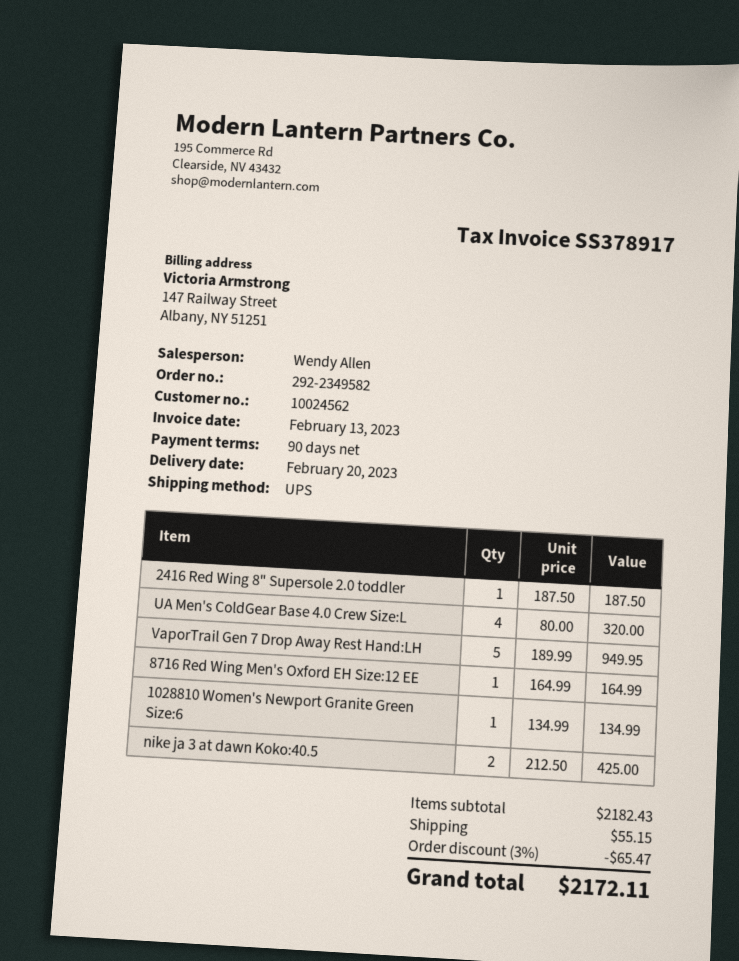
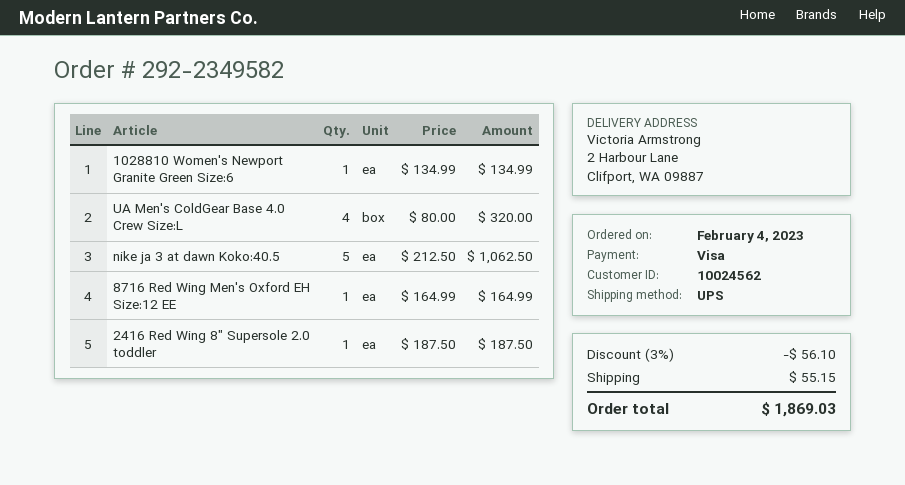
VaporTrail Gen 7 Drop Away Rest Hand:LH: 5 x 189.99 = 949.95 -> none
nike ja 3 at dawn Koko:40.5: 2 x 212.50 = 425.00 -> 5 x 212.50 = 1062.50
discount: 3% = 65.47 -> 3% = 56.10
total: 2172.11 -> 1869.03

